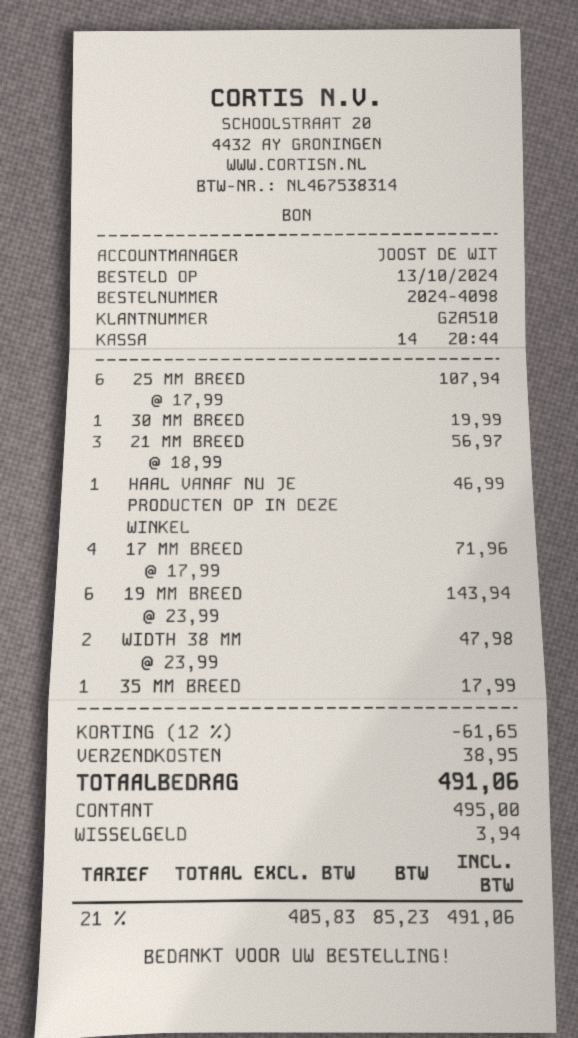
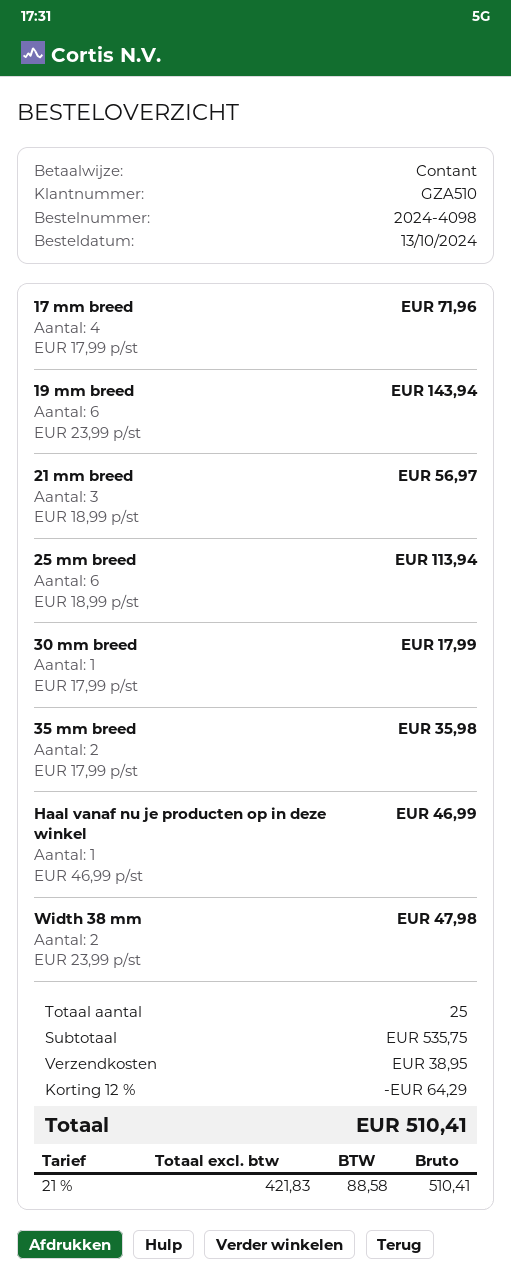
25 MM BREED: 6 x 17.99 = 107.94 -> 6 x 18.99 = 113.94
30 MM BREED: 1 x 19.99 = 19.99 -> 1 x 17.99 = 17.99
35 MM BREED: 1 x 17.99 = 17.99 -> 2 x 17.99 = 35.98
discount: 12% = 61.65 -> 12% = 64.29
net: 405.83 -> 421.83
tax: 21% = 85.23 -> 21% = 88.58
total: 491.06 -> 510.41

